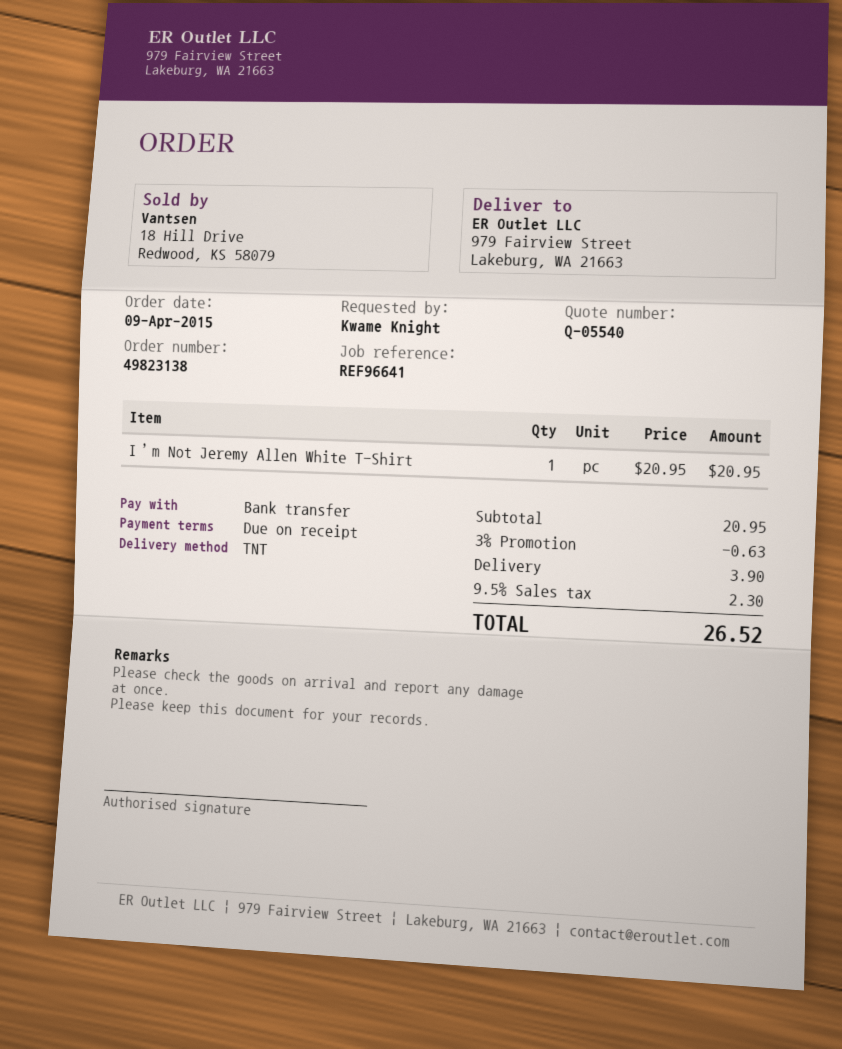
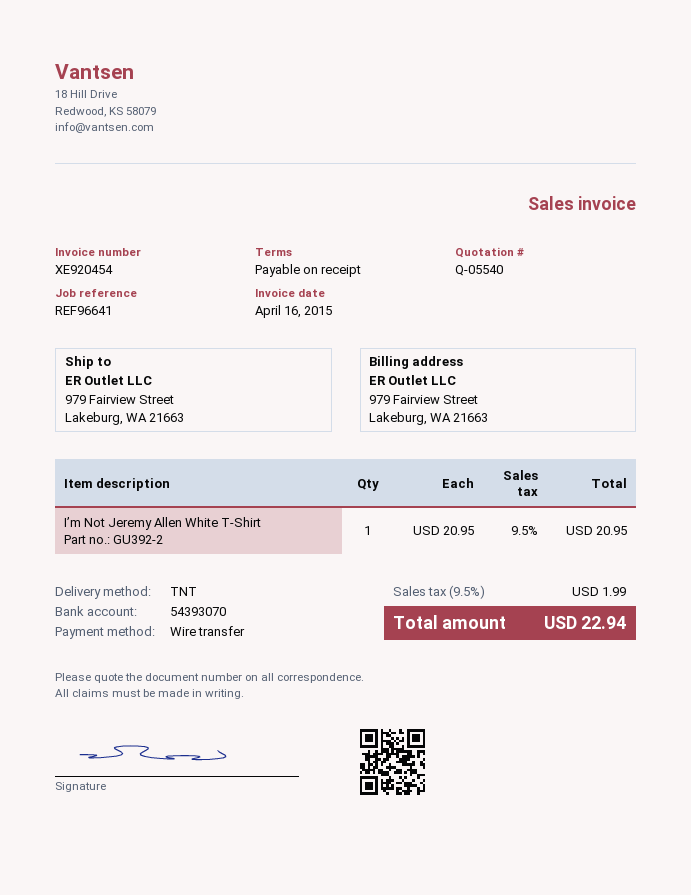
discount: 3% = 0.63 -> none
shipping: 3.90 -> none
tax: 9.5% = 2.30 -> 9.5% = 1.99
total: 26.52 -> 22.94

